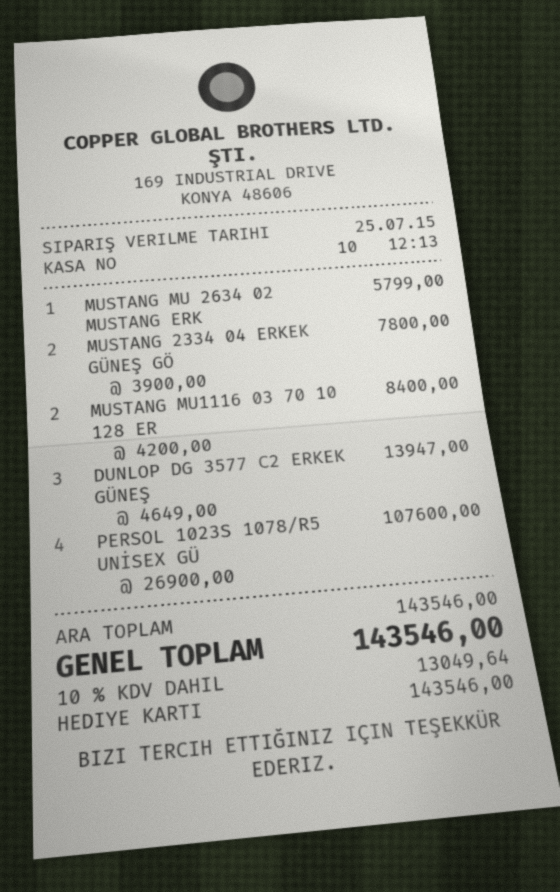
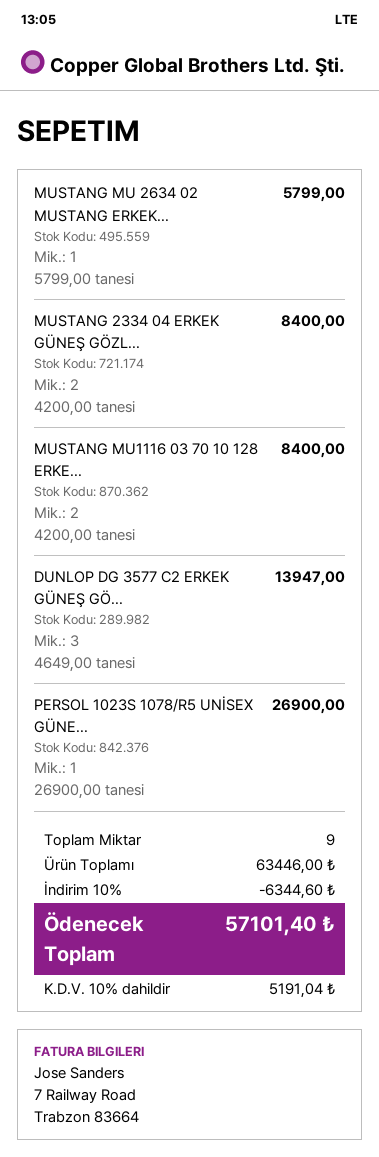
MUSTANG 2334 04 ERKEK GÜNEŞ GÖ: 2 x 3900.00 = 7800.00 -> 2 x 4200.00 = 8400.00
PERSOL 1023S 1078/R5 UNİSEX GÜ: 4 x 26900.00 = 107600.00 -> 1 x 26900.00 = 26900.00
subtotal: 143546.00 -> 63446.00
discount: none -> 10% = 6344.60
tax: 10% = 13049.64 -> 10% = 5191.04
total: 143546.00 -> 57101.40

